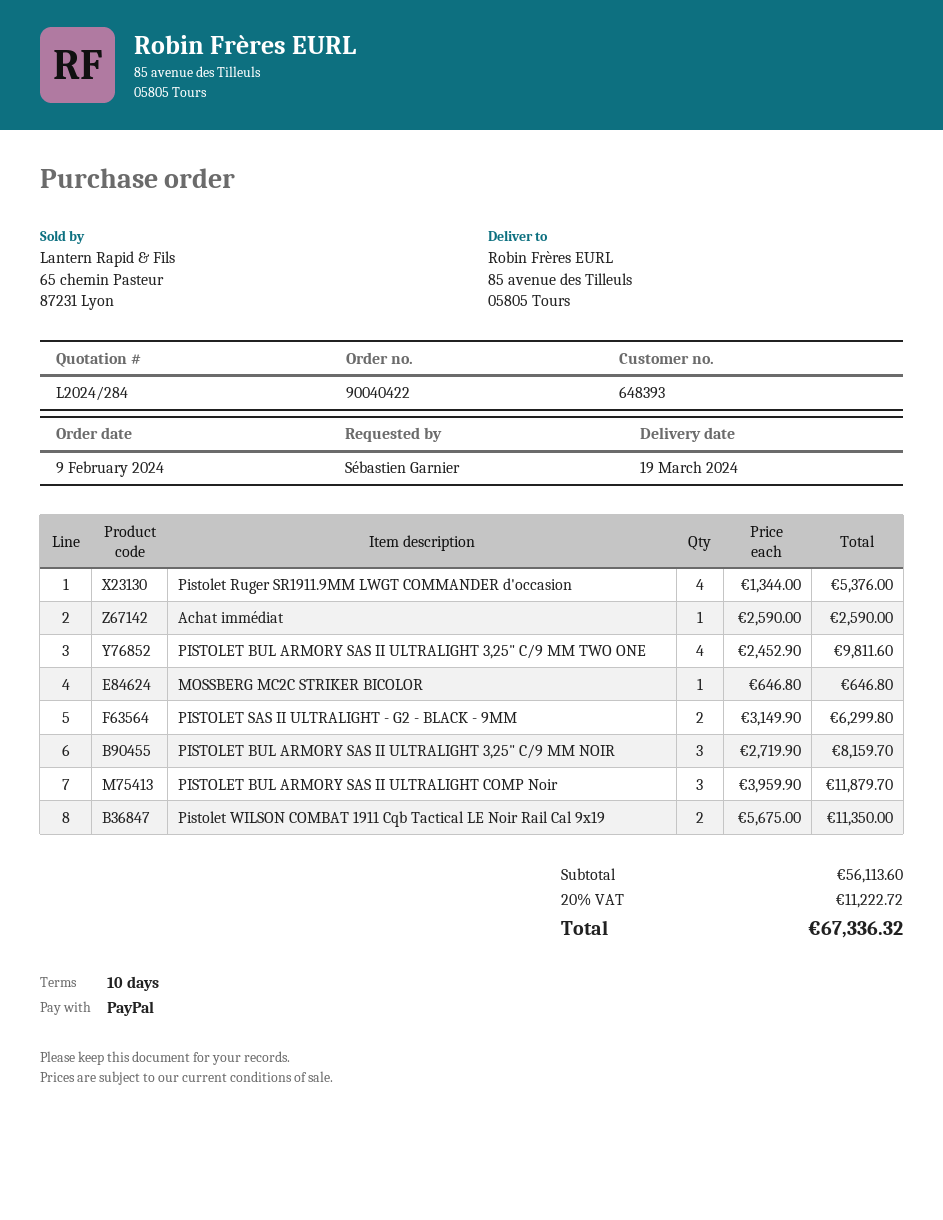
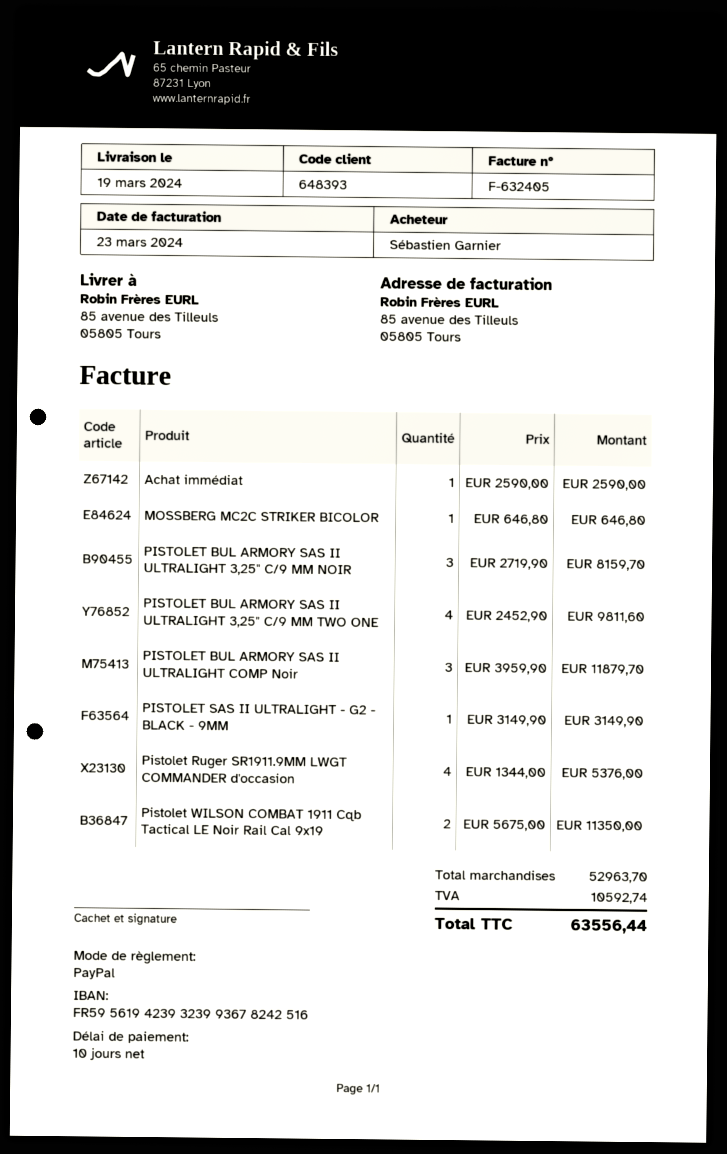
PISTOLET SAS II ULTRALIGHT - G2 - BLACK - 9MM: 2 x 3149.90 = 6299.80 -> 1 x 3149.90 = 3149.90
subtotal: 56113.60 -> 52963.70
tax: 11222.72 -> 10592.74
total: 67336.32 -> 63556.44

